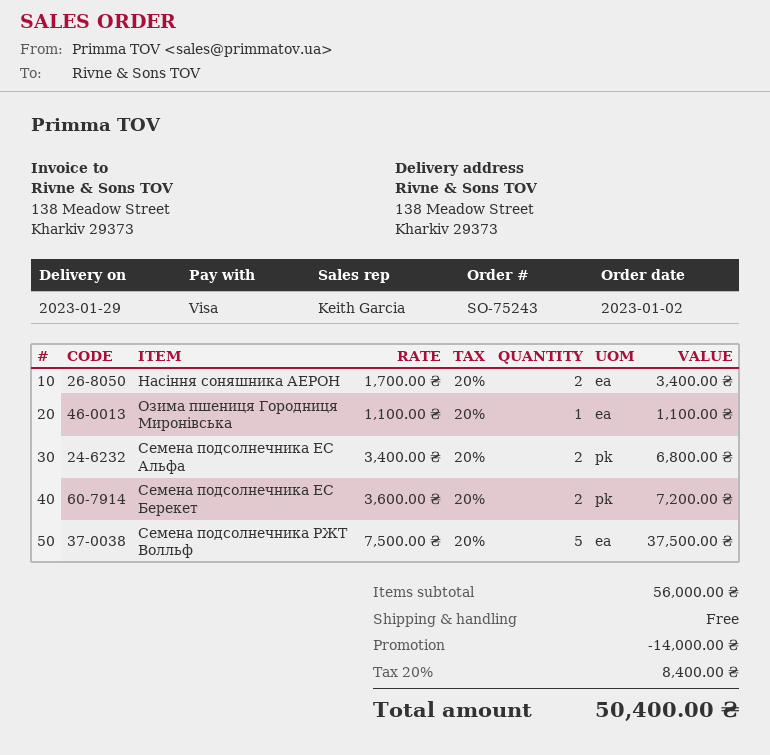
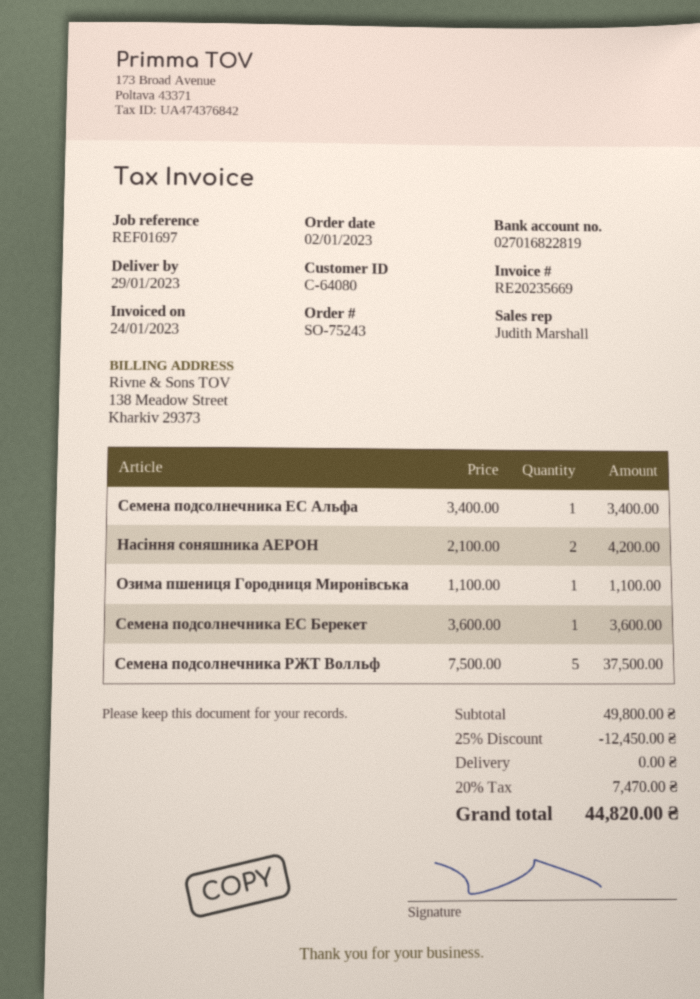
sales rep: Keith Garcia -> Judith Marshall
Насіння соняшника АЕРОН: 2 x 1700.00 = 3400.00 -> 2 x 2100.00 = 4200.00
Семена подсолнечника ЕС Альфа: 2 x 3400.00 = 6800.00 -> 1 x 3400.00 = 3400.00
Семена подсолнечника ЕС Берекет: 2 x 3600.00 = 7200.00 -> 1 x 3600.00 = 3600.00
subtotal: 56000.00 -> 49800.00
discount: 14000.00 -> 12450.00
tax: 20% = 8400.00 -> 20% = 7470.00
total: 50400.00 -> 44820.00

